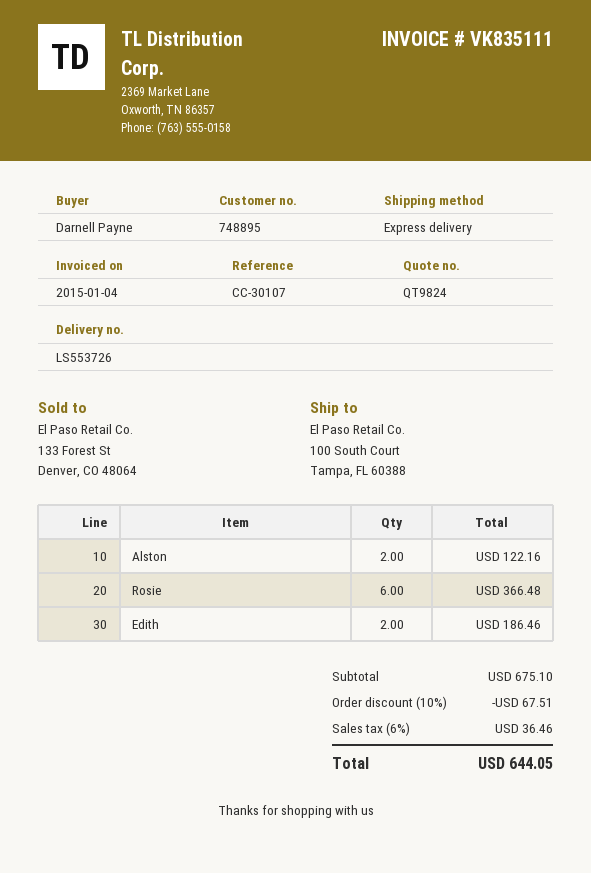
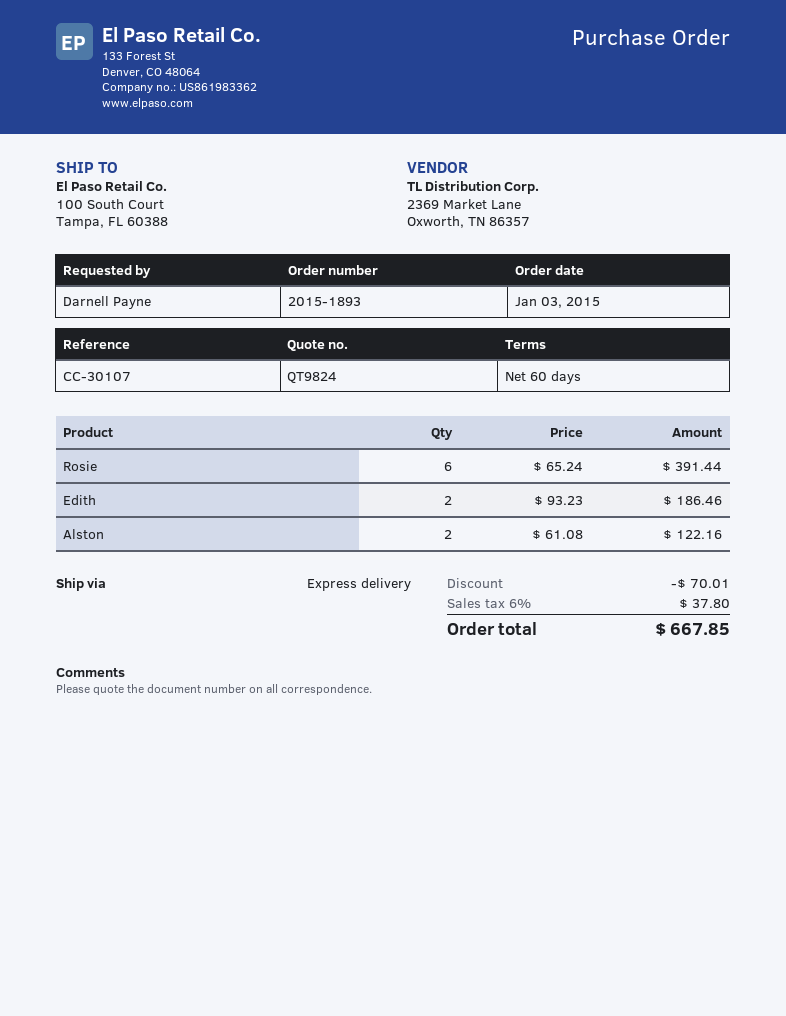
Rosie: 6 for 366.48 -> 6 for 391.44
discount: 67.51 -> 70.01
tax: 6% = 36.46 -> 6% = 37.80
total: 644.05 -> 667.85

